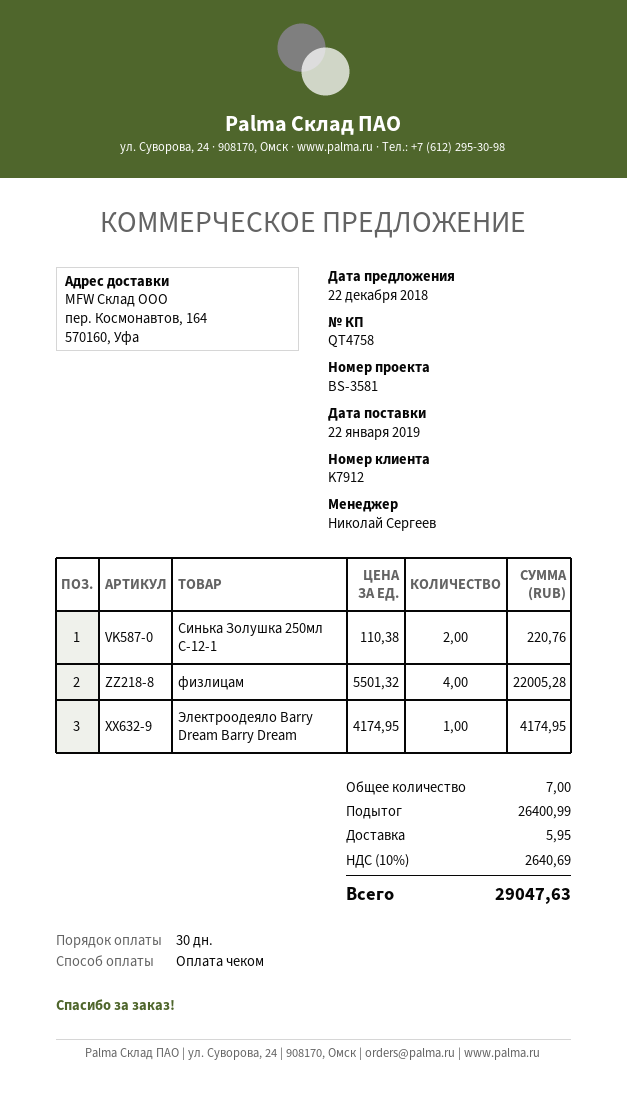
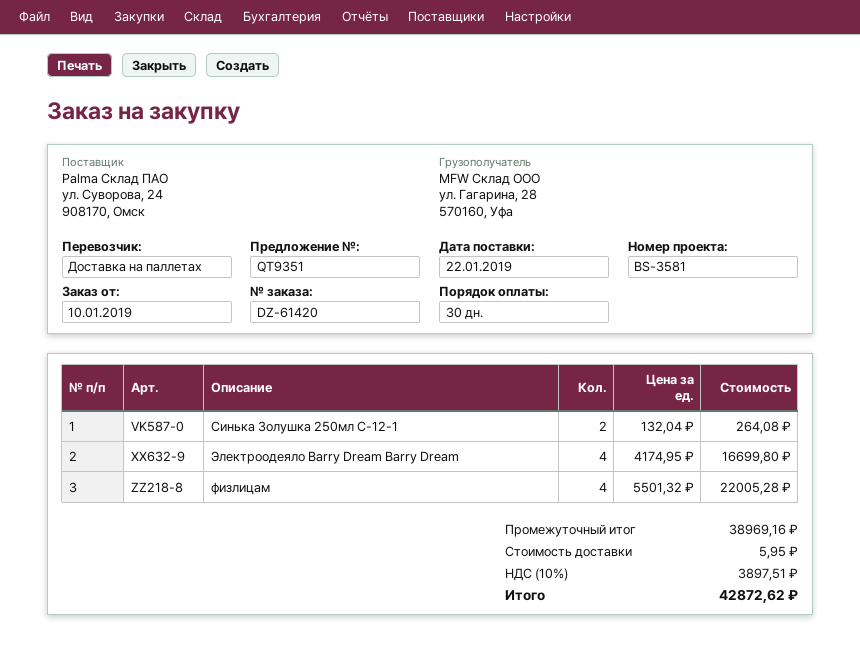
quote number: QT4758 -> QT9351
ship to: пер. Космонавтов, 164, 570160, Уфа -> ул. Гагарина, 28, 570160, Уфа
Синька Золушка 250мл С-12-1: 2 x 110.38 = 220.76 -> 2 x 132.04 = 264.08
Электроодеяло Barry Dream Barry Dream: 1 x 4174.95 = 4174.95 -> 4 x 4174.95 = 16699.80
subtotal: 26400.99 -> 38969.16
tax: 10% = 2640.69 -> 10% = 3897.51
total: 29047.63 -> 42872.62

